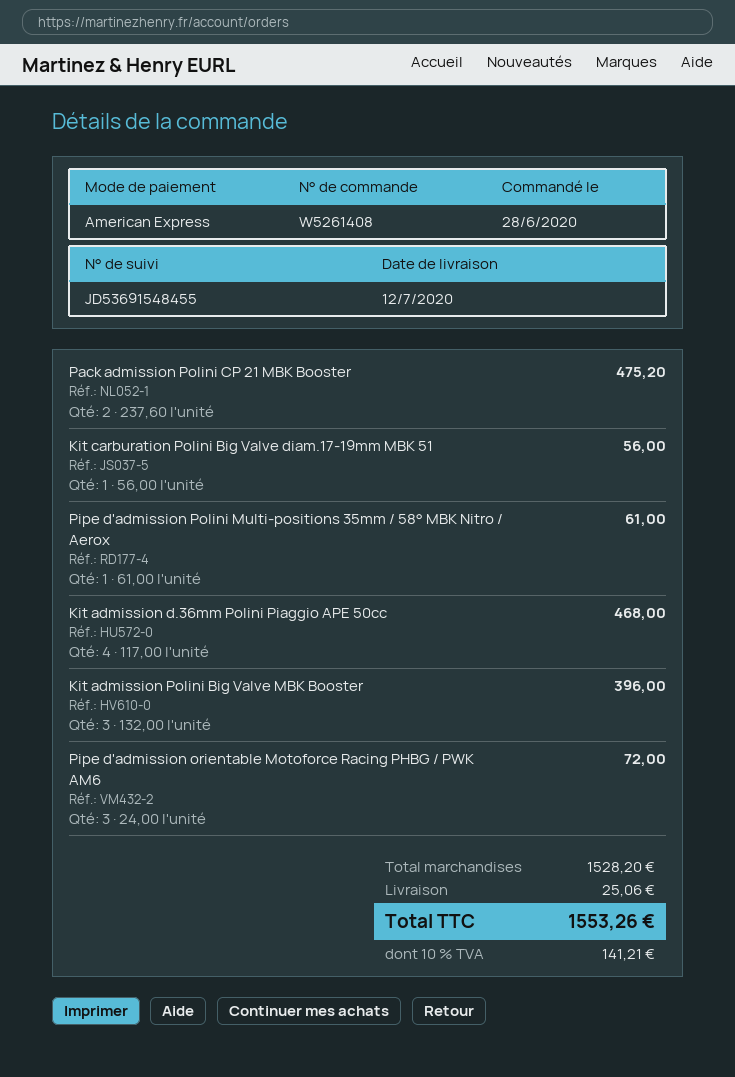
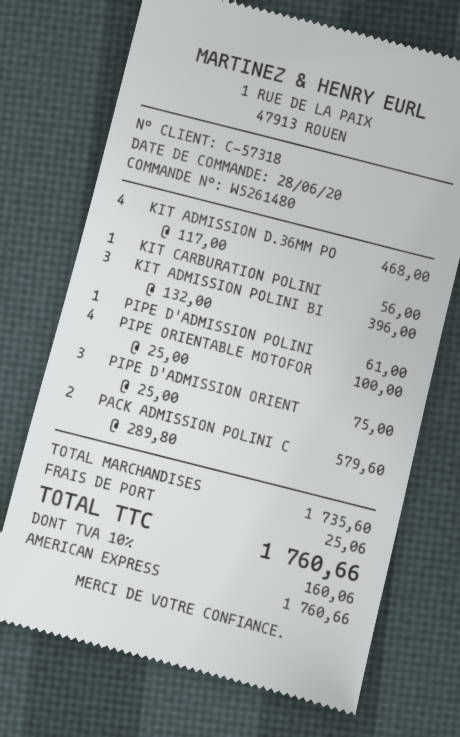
order number: W5261408 -> W5261480
Pack admission Polini CP 21 MBK Booster: 2 x 237.60 = 475.20 -> 2 x 289.80 = 579.60
Pipe d'admission orientable Motoforce Racing PHBG / PWK AM6: 3 x 24.00 = 72.00 -> 3 x 25.00 = 75.00
PIPE ORIENTABLE MOTOFOR: none -> 4 x 25.00 = 100.00
subtotal: 1528.20 -> 1735.60
tax: 10% = 141.21 -> 10% = 160.06
total: 1553.26 -> 1760.66

